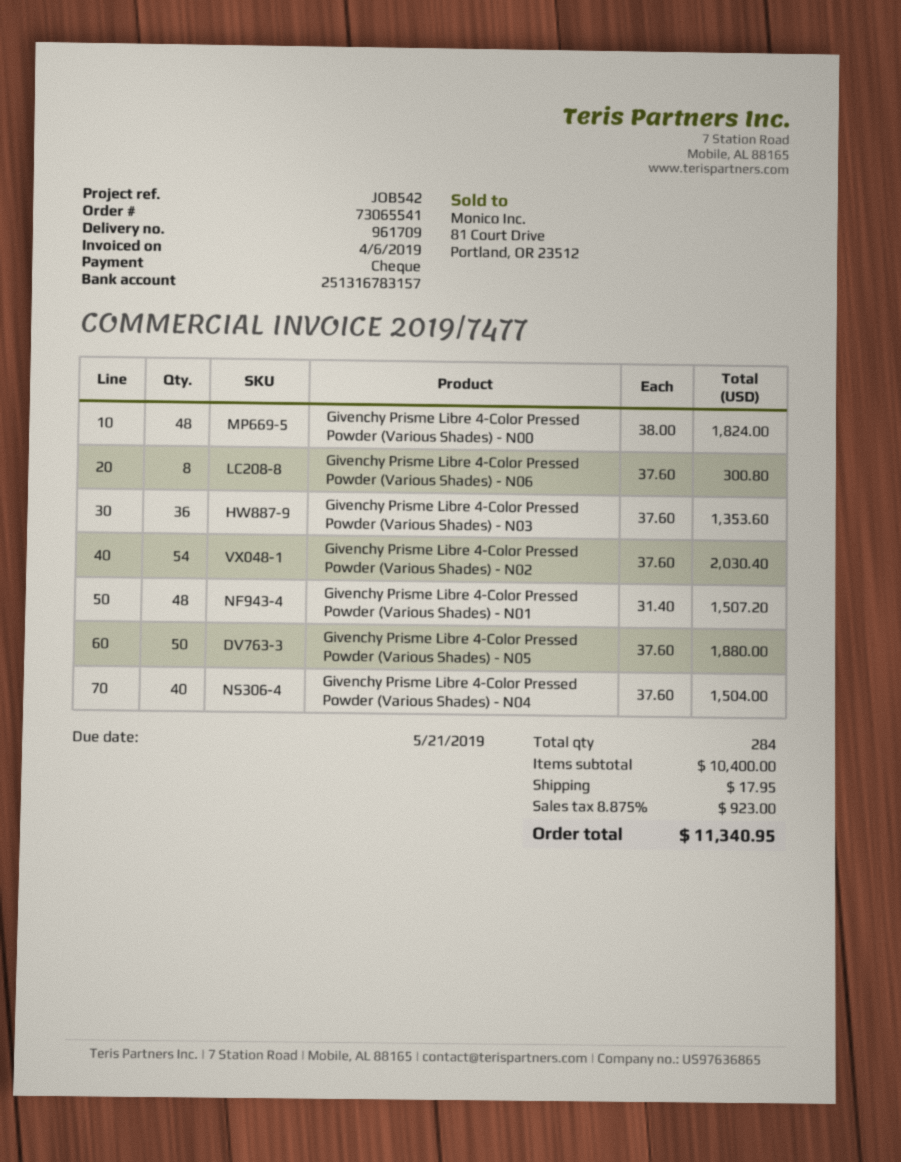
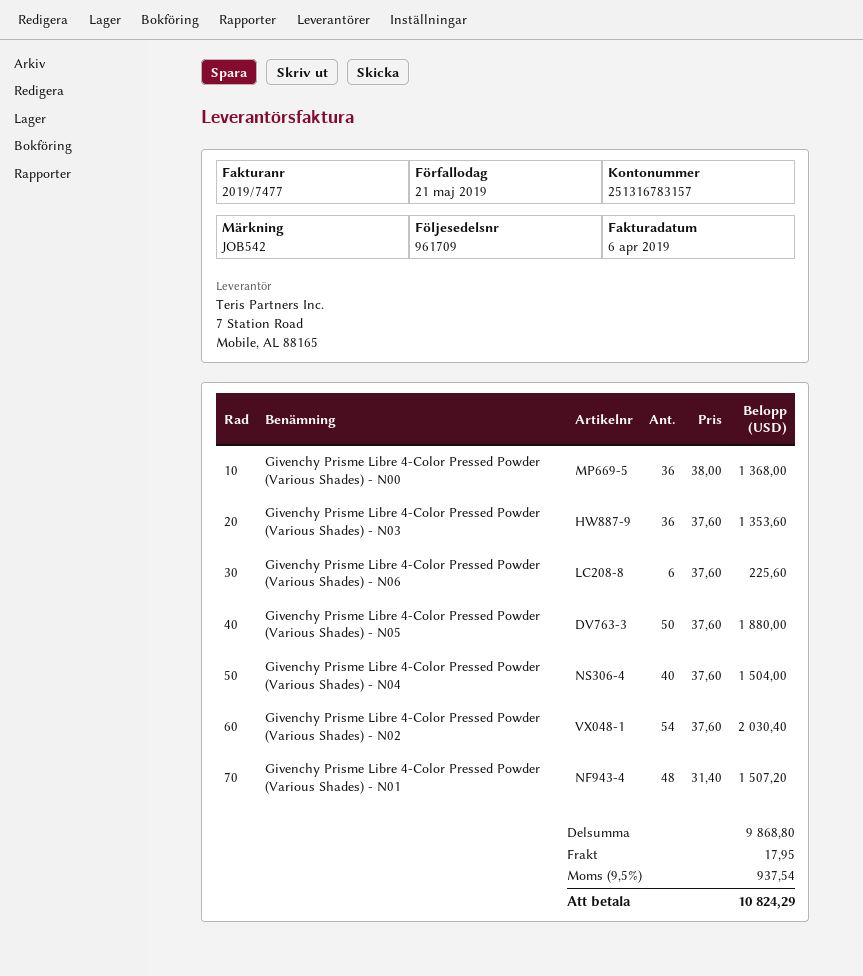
Givenchy Prisme Libre 4-Color Pressed Powder (Various Shades) - N00: 48 x 38.00 = 1824.00 -> 36 x 38.00 = 1368.00
Givenchy Prisme Libre 4-Color Pressed Powder (Various Shades) - N06: 8 x 37.60 = 300.80 -> 6 x 37.60 = 225.60
subtotal: 10400.00 -> 9868.80
tax: 8.875% = 923.00 -> 9.5% = 937.54
total: 11340.95 -> 10824.29

